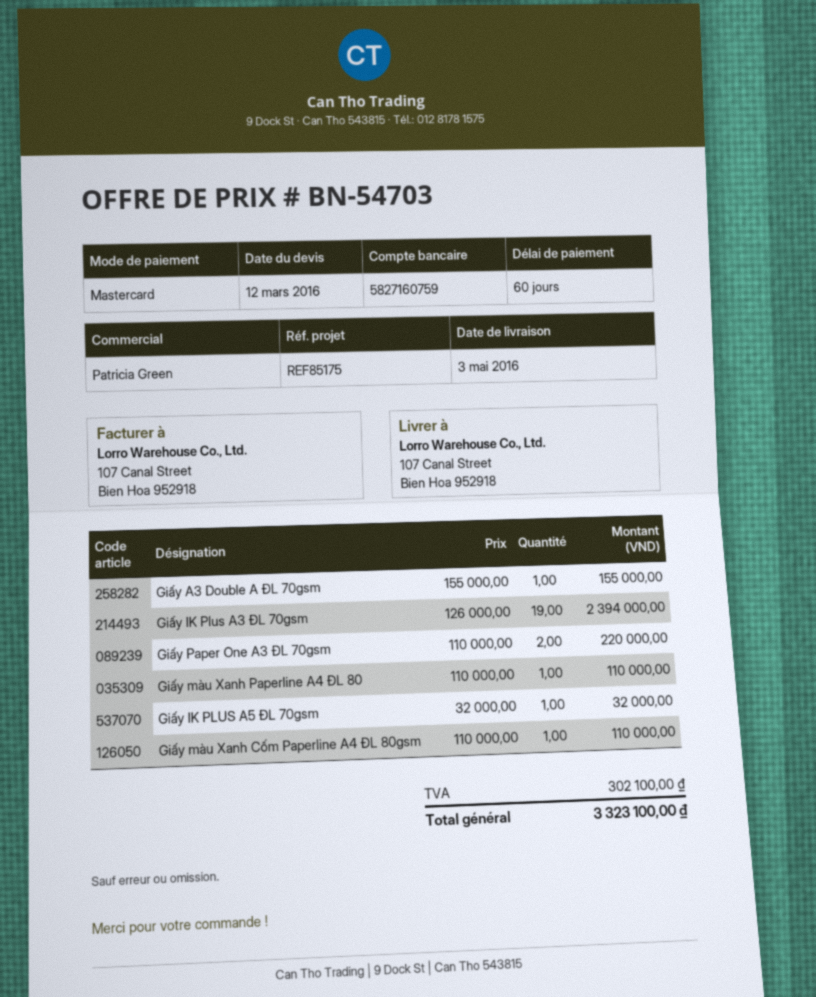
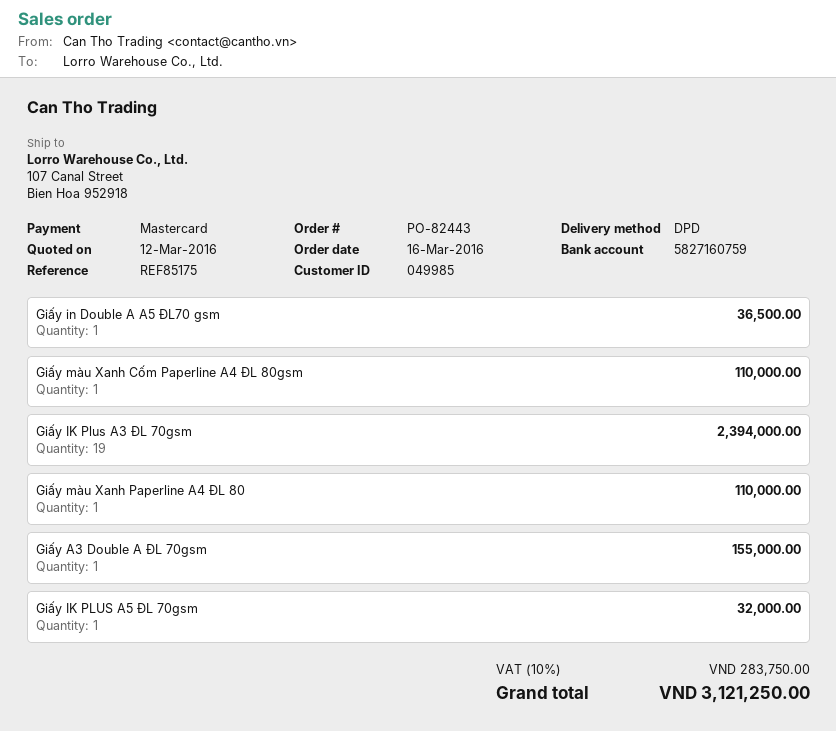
Giấy Paper One A3 ĐL 70gsm: 2 for 220000.00 -> none
Giấy in Double A A5 ĐL70 gsm: none -> 1 for 36500.00
tax: 302100.00 -> 283750.00
total: 3323100.00 -> 3121250.00

